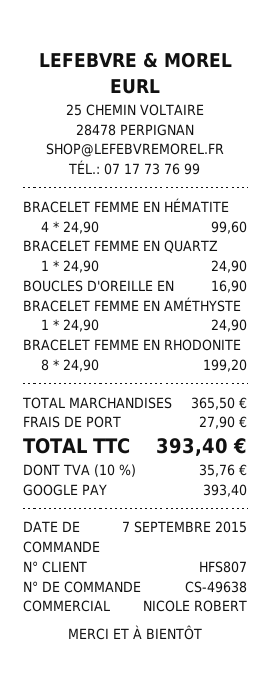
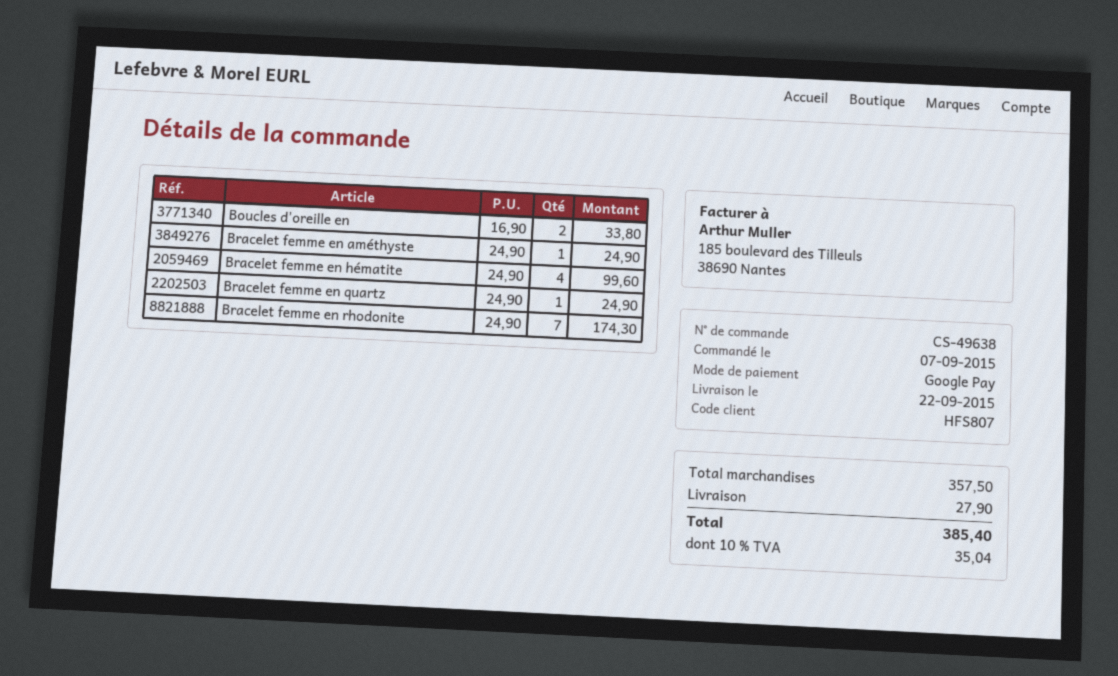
BOUCLES D'OREILLE EN: 1 x 16.90 = 16.90 -> 2 x 16.90 = 33.80
BRACELET FEMME EN RHODONITE: 8 x 24.90 = 199.20 -> 7 x 24.90 = 174.30
subtotal: 365.50 -> 357.50
tax: 10% = 35.76 -> 10% = 35.04
total: 393.40 -> 385.40

